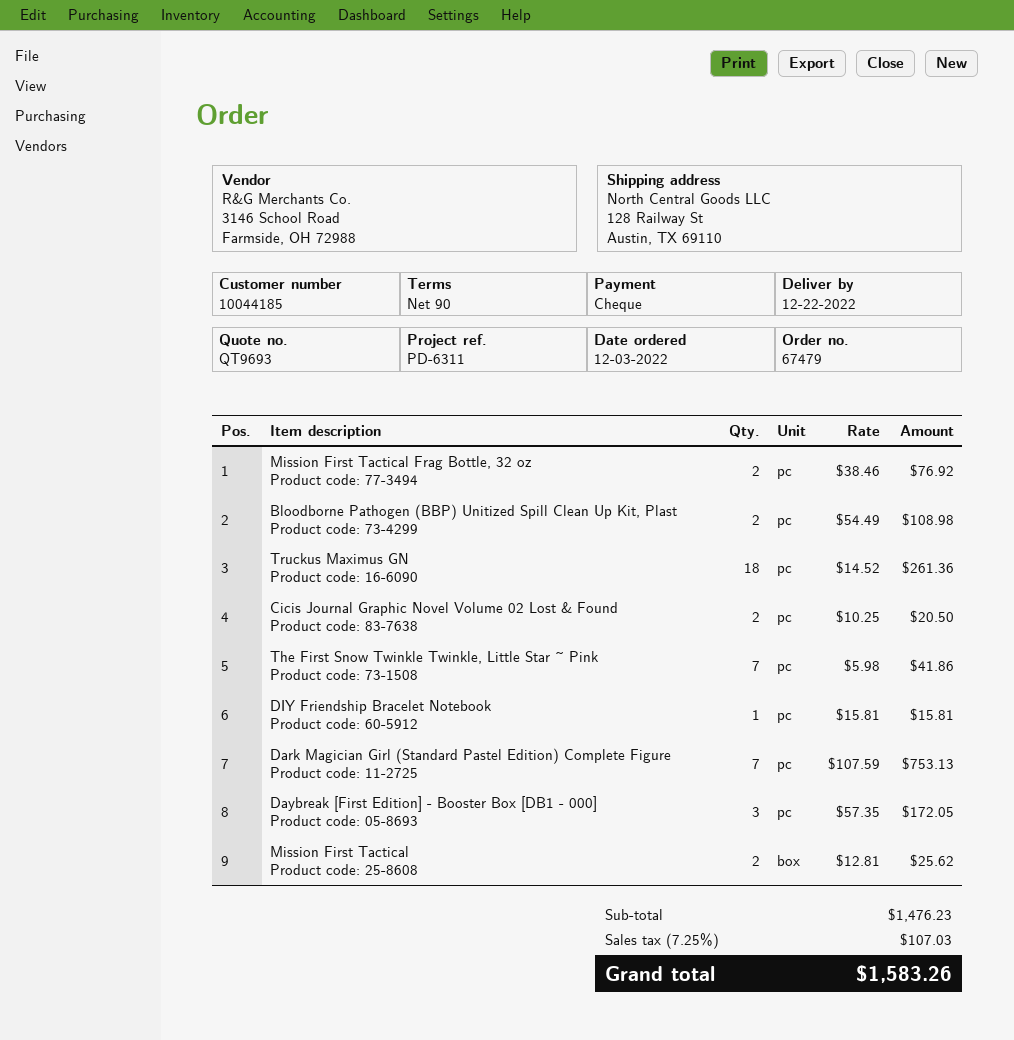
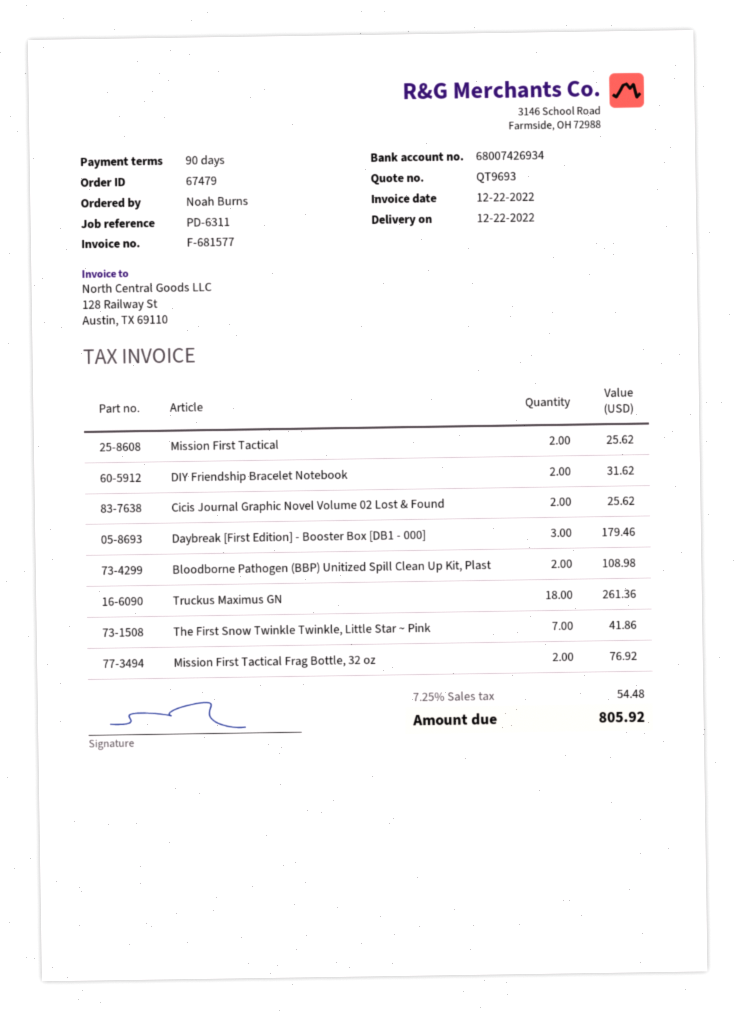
Cicis Journal Graphic Novel Volume 02 Lost & Found: 2 for 20.50 -> 2 for 25.62
DIY Friendship Bracelet Notebook: 1 for 15.81 -> 2 for 31.62
Dark Magician Girl (Standard Pastel Edition) Complete Figure: 7 for 753.13 -> none
Daybreak [First Edition] - Booster Box [DB1 - 000]: 3 for 172.05 -> 3 for 179.46
tax: 7.25% = 107.03 -> 7.25% = 54.48
total: 1583.26 -> 805.92

